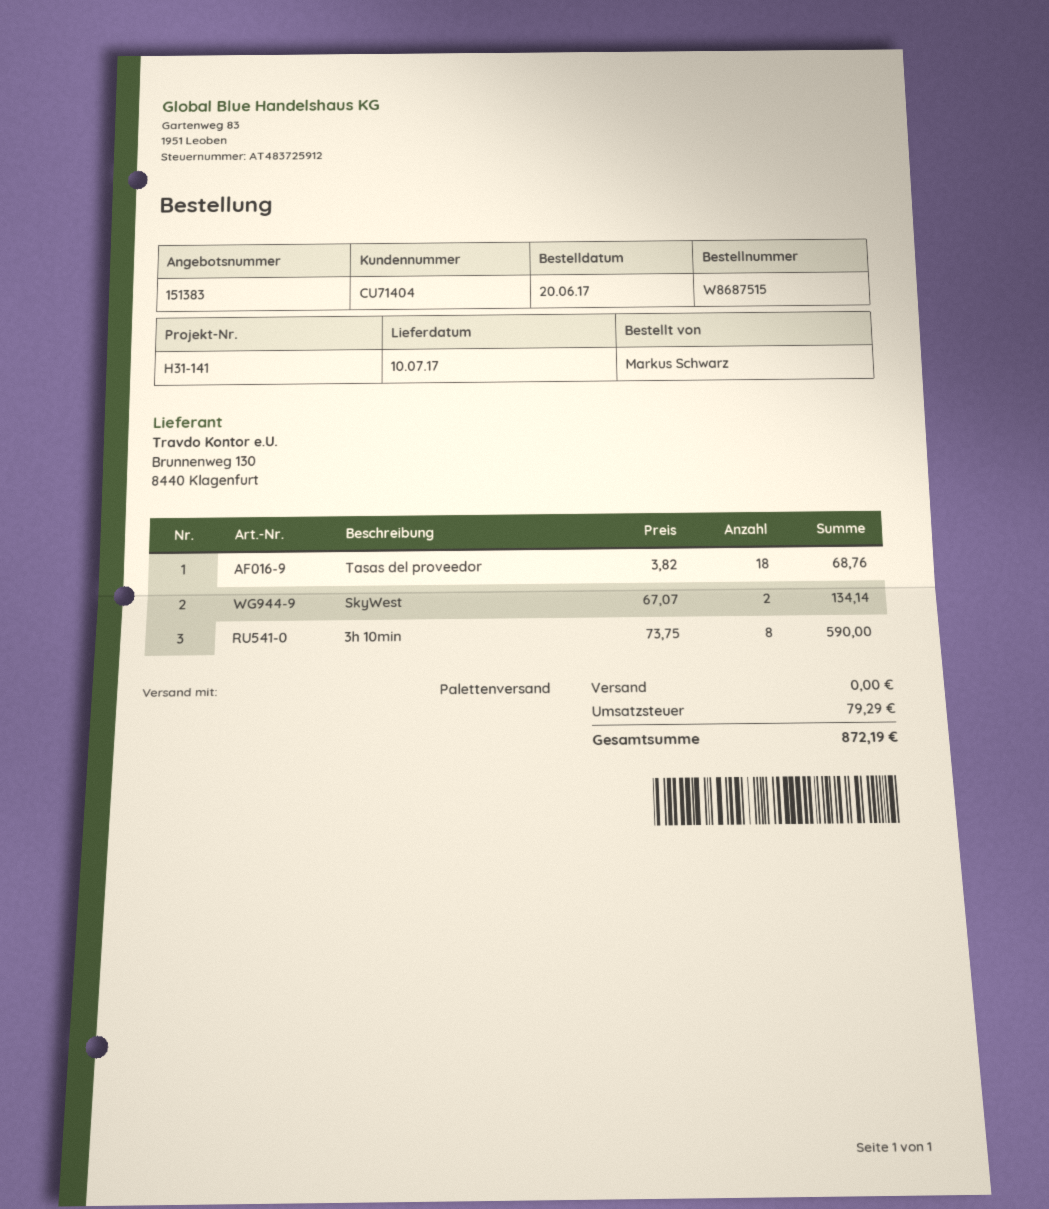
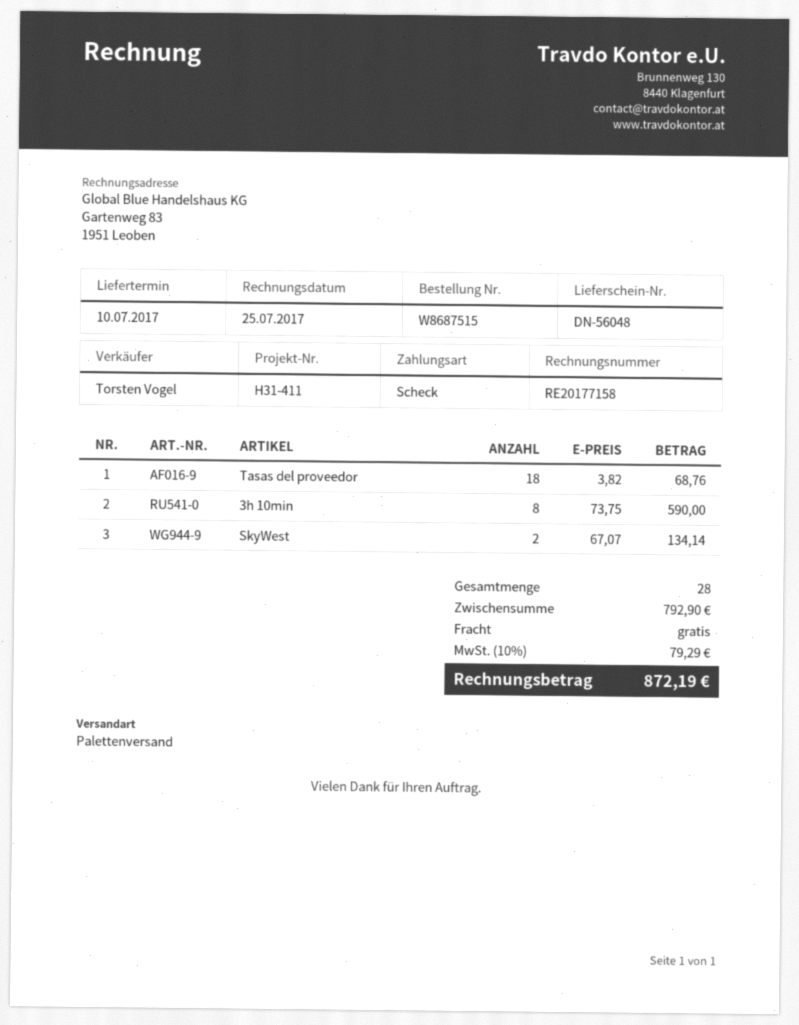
reference: H31-141 -> H31-411

